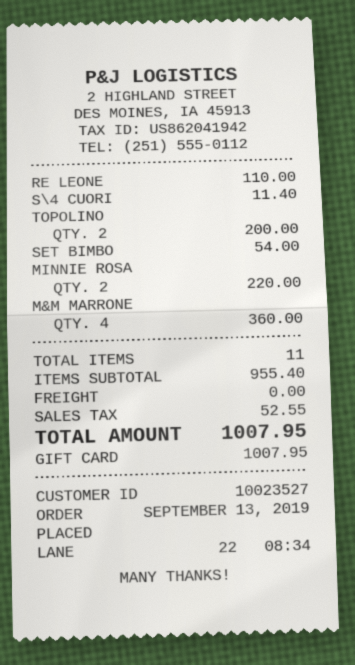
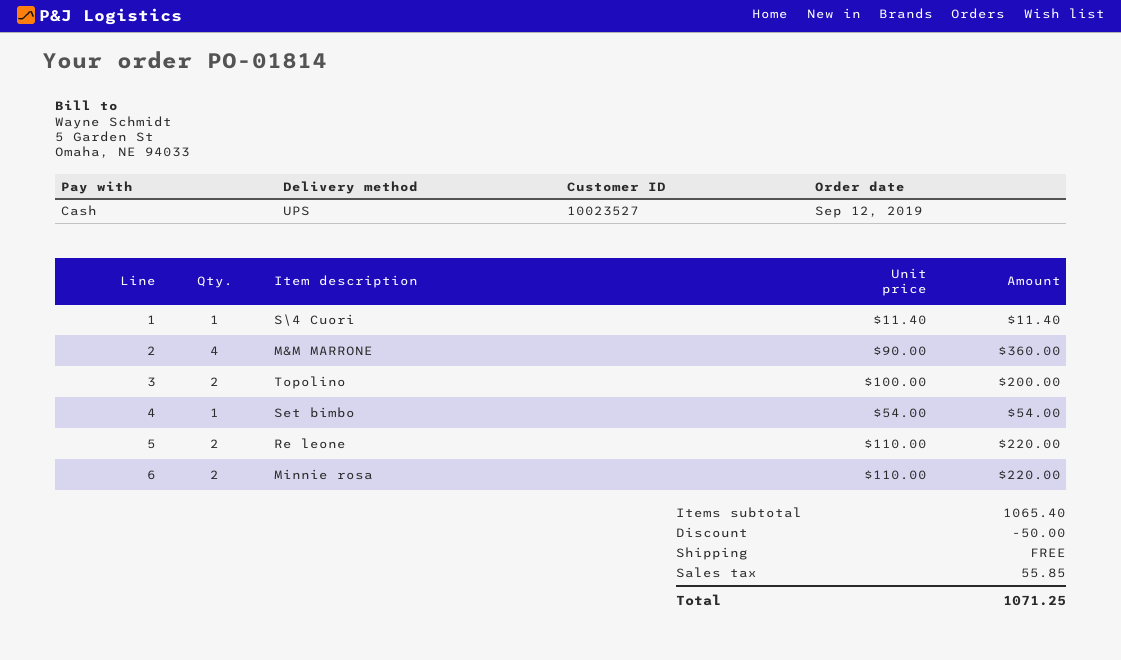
order date: 2019-09-13 -> 2019-09-12
payment method: gift card -> cash
RE LEONE: 1 for 110.00 -> 2 for 220.00
subtotal: 955.40 -> 1065.40
discount: none -> 50.00
tax: 52.55 -> 55.85
total: 1007.95 -> 1071.25

